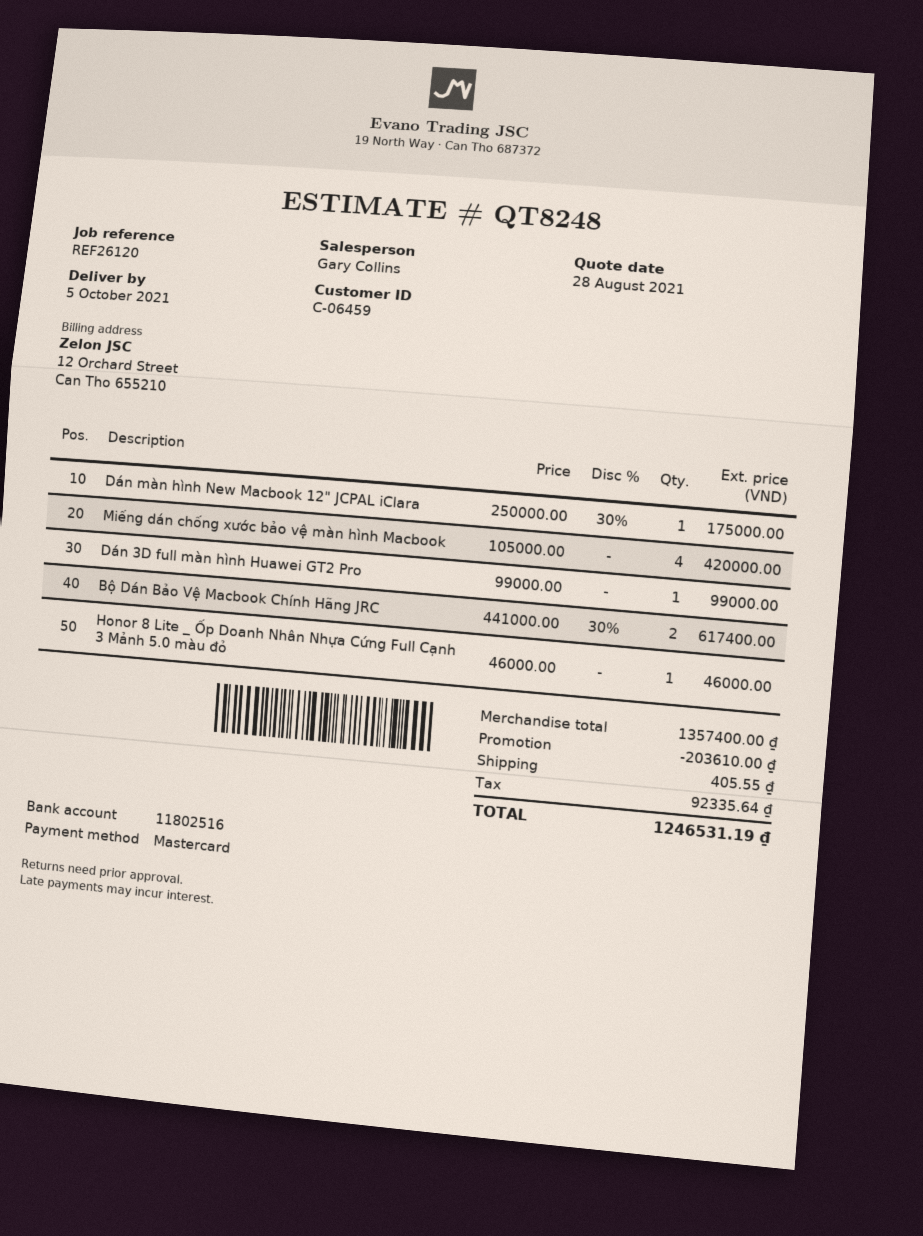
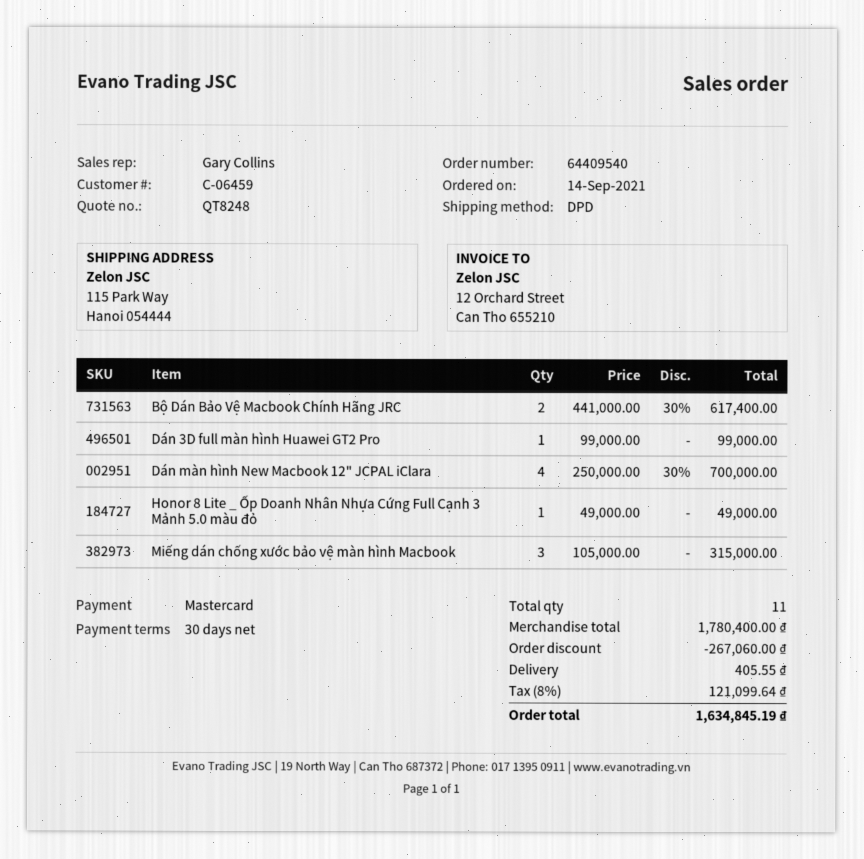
Dán màn hình New Macbook 12" JCPAL iClara: 1 x 250000.00 - 30% = 175000.00 -> 4 x 250000.00 - 30% = 700000.00
Miếng dán chống xước bảo vệ màn hình Macbook: 4 x 105000.00 = 420000.00 -> 3 x 105000.00 = 315000.00
Honor 8 Lite _ Ốp Doanh Nhân Nhựa Cứng Full Cạnh 3 Mảnh 5.0 màu đỏ: 1 x 46000.00 = 46000.00 -> 1 x 49000.00 = 49000.00
subtotal: 1357400.00 -> 1780400.00
discount: 203610.00 -> 267060.00
tax: 92335.64 -> 121099.64
total: 1246531.19 -> 1634845.19

